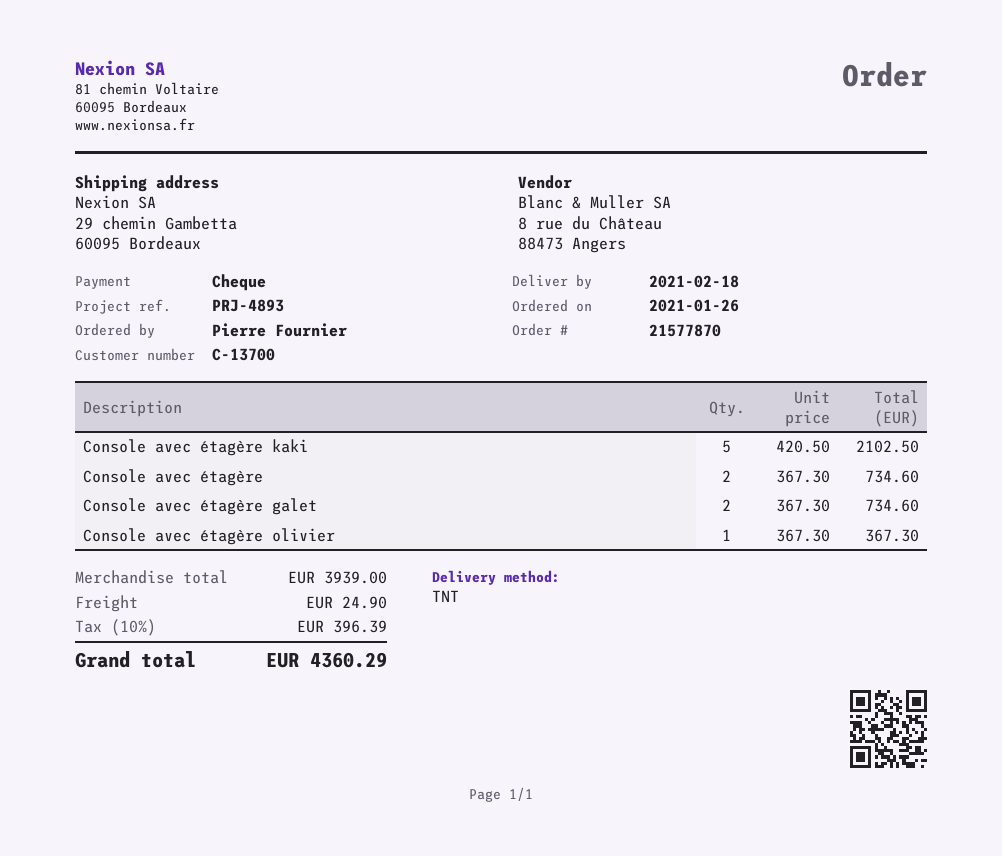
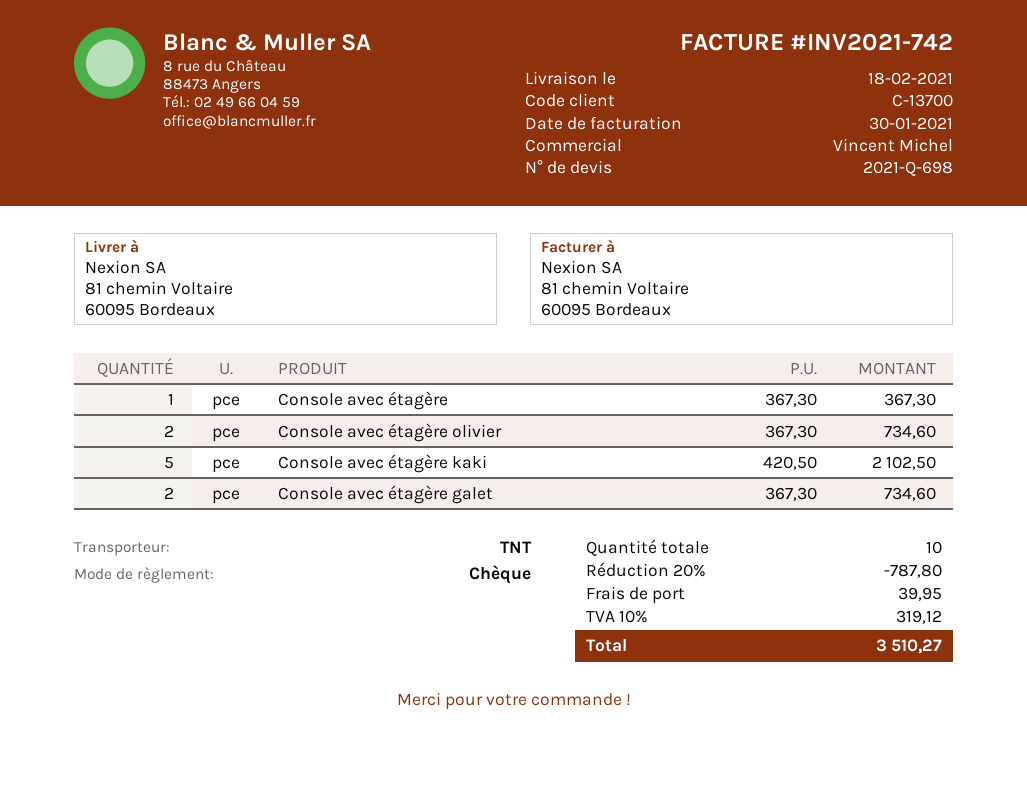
ship to: 29 chemin Gambetta, 60095 Bordeaux -> 81 chemin Voltaire, 60095 Bordeaux
Console avec étagère: 2 x 367.30 = 734.60 -> 1 x 367.30 = 367.30
Console avec étagère olivier: 1 x 367.30 = 367.30 -> 2 x 367.30 = 734.60
discount: none -> 20% = 787.80
shipping: 24.90 -> 39.95
tax: 10% = 396.39 -> 10% = 319.12
total: 4360.29 -> 3510.27

